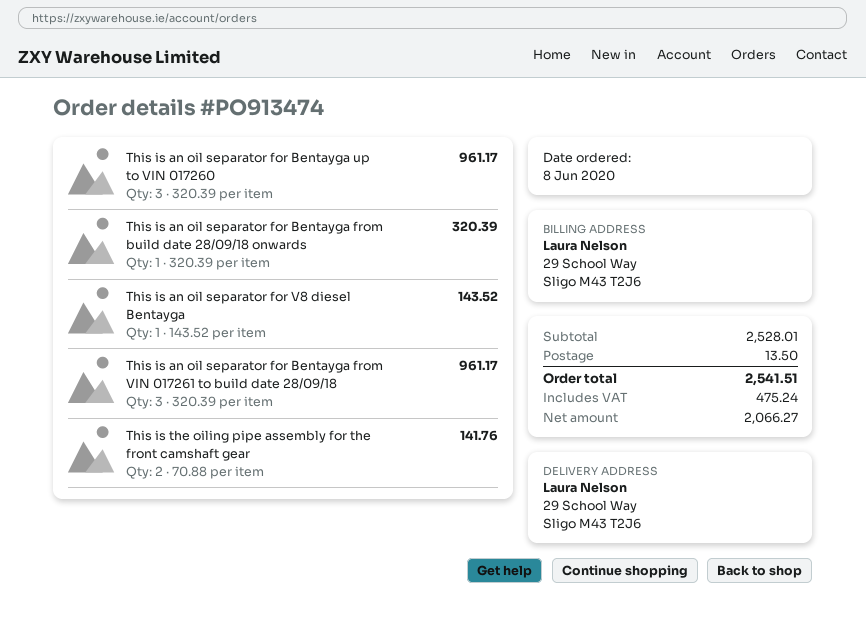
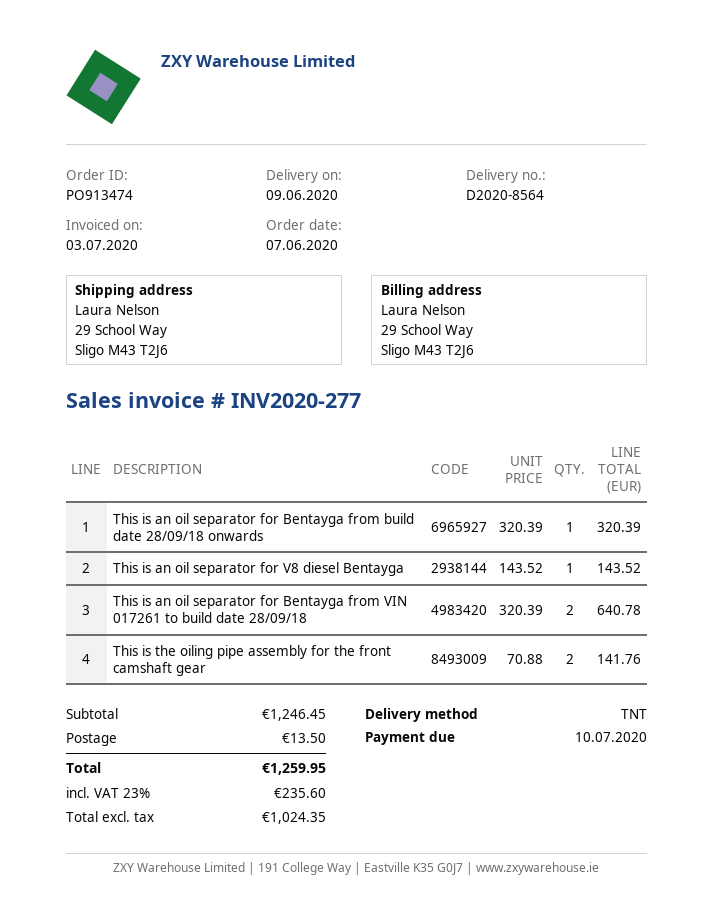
order date: 2020-06-08 -> 2020-06-07
This is an oil separator for Bentayga up to VIN 017260: 3 x 320.39 = 961.17 -> none
This is an oil separator for Bentayga from VIN 017261 to build date 28/09/18: 3 x 320.39 = 961.17 -> 2 x 320.39 = 640.78
subtotal: 2528.01 -> 1246.45
net: 2066.27 -> 1024.35
tax: 475.24 -> 235.60
total: 2541.51 -> 1259.95

